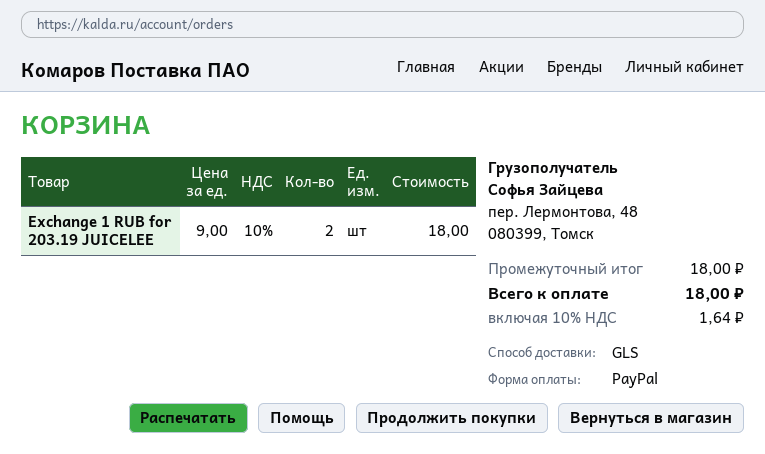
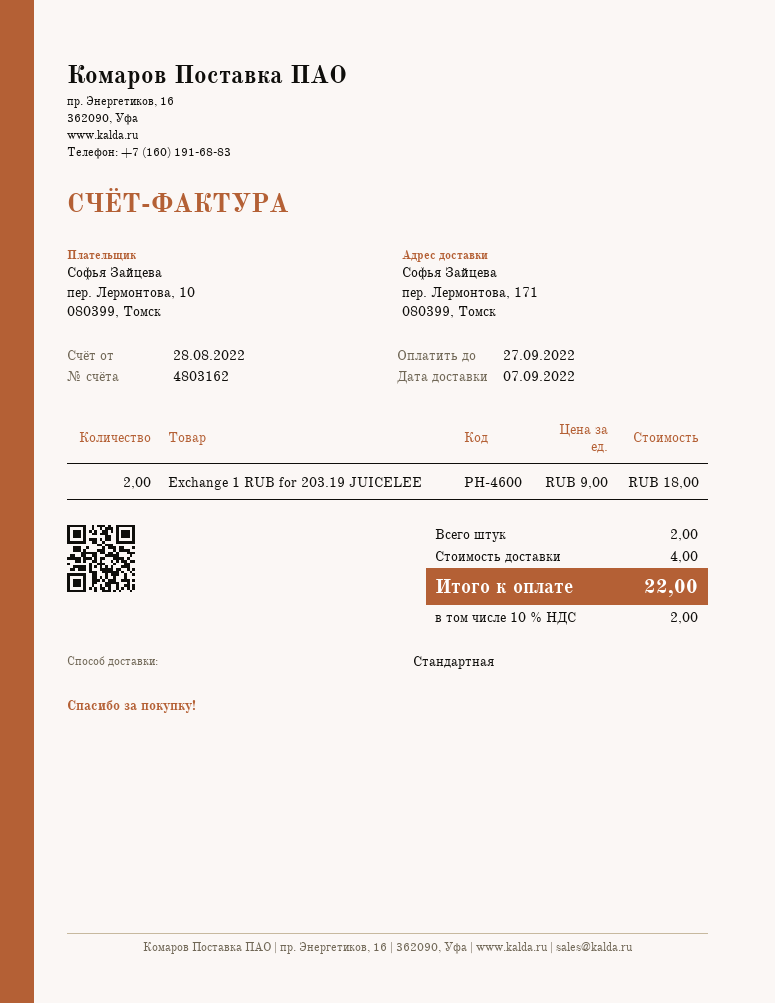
shipping method: GLS -> standard
ship to: пер. Лермонтова, 48, 080399, Томск -> пер. Лермонтова, 171, 080399, Томск
shipping: none -> 4.00
tax: 10% = 1.64 -> 10% = 2.00
total: 18.00 -> 22.00

